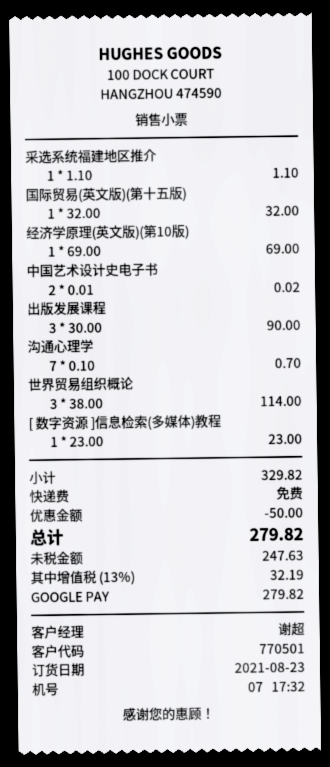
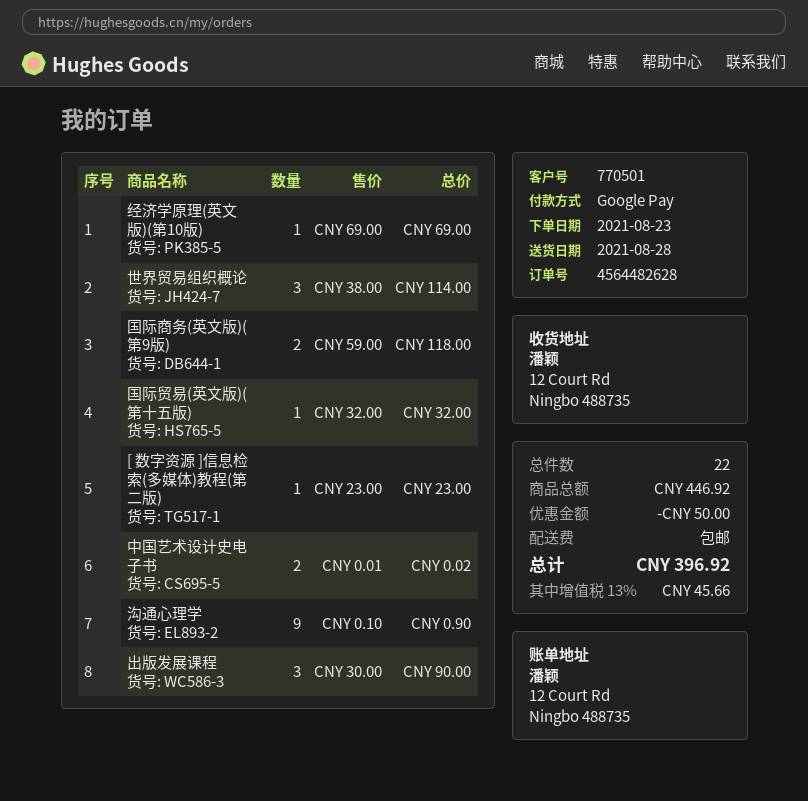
采选系统福建地区推介: 1 x 1.10 = 1.10 -> none
沟通心理学: 7 x 0.10 = 0.70 -> 9 x 0.10 = 0.90
国际商务(英文版)(第9版): none -> 2 x 59.00 = 118.00
subtotal: 329.82 -> 446.92
tax: 13% = 32.19 -> 13% = 45.66
total: 279.82 -> 396.92

